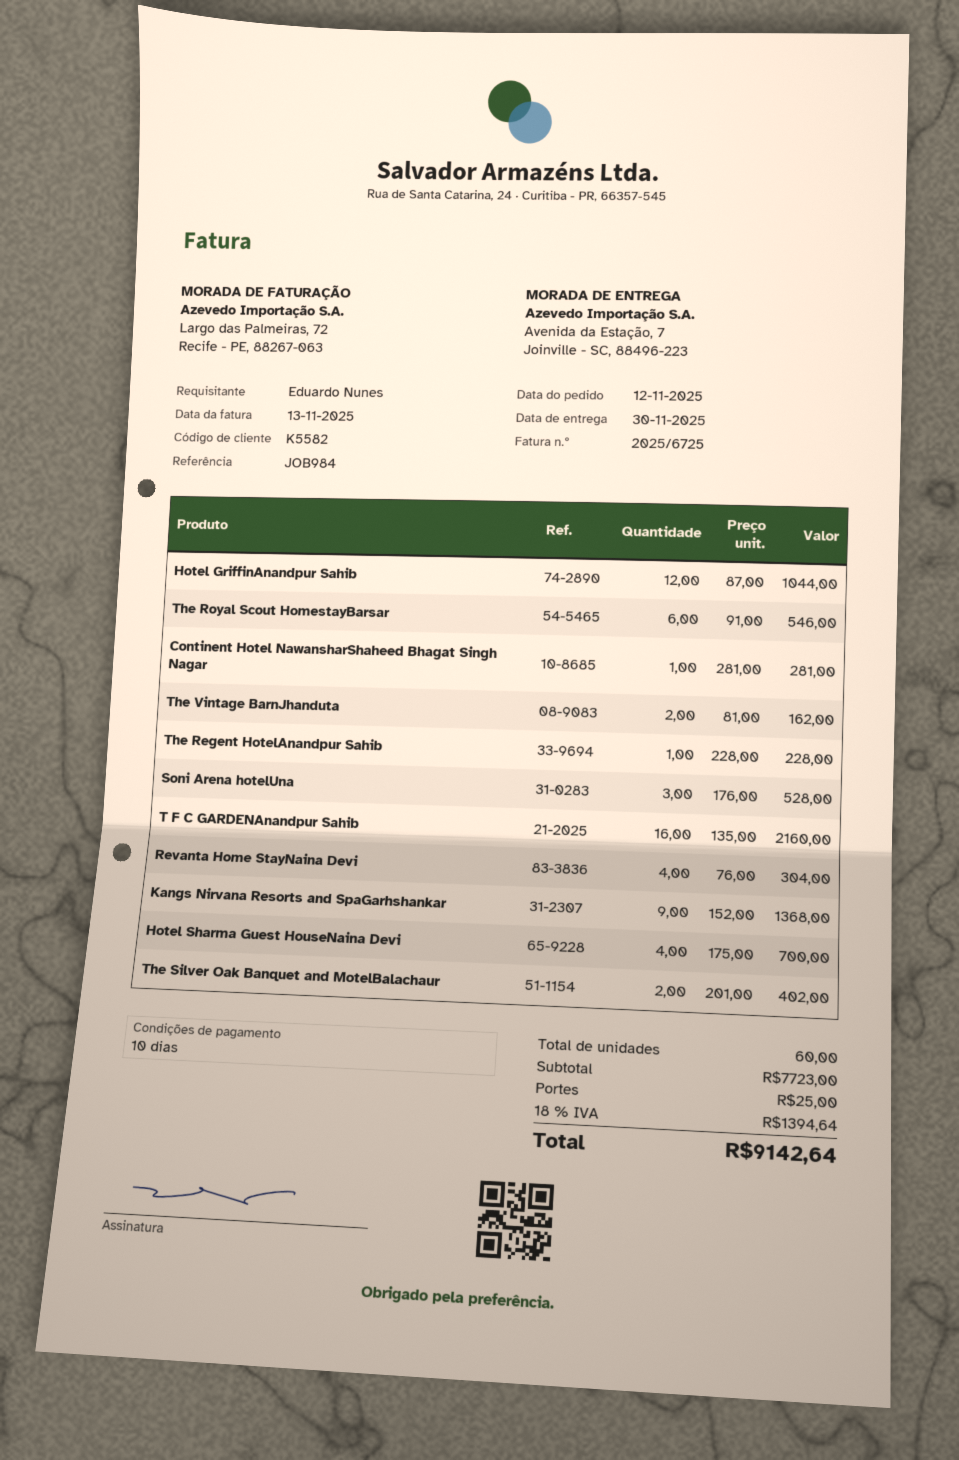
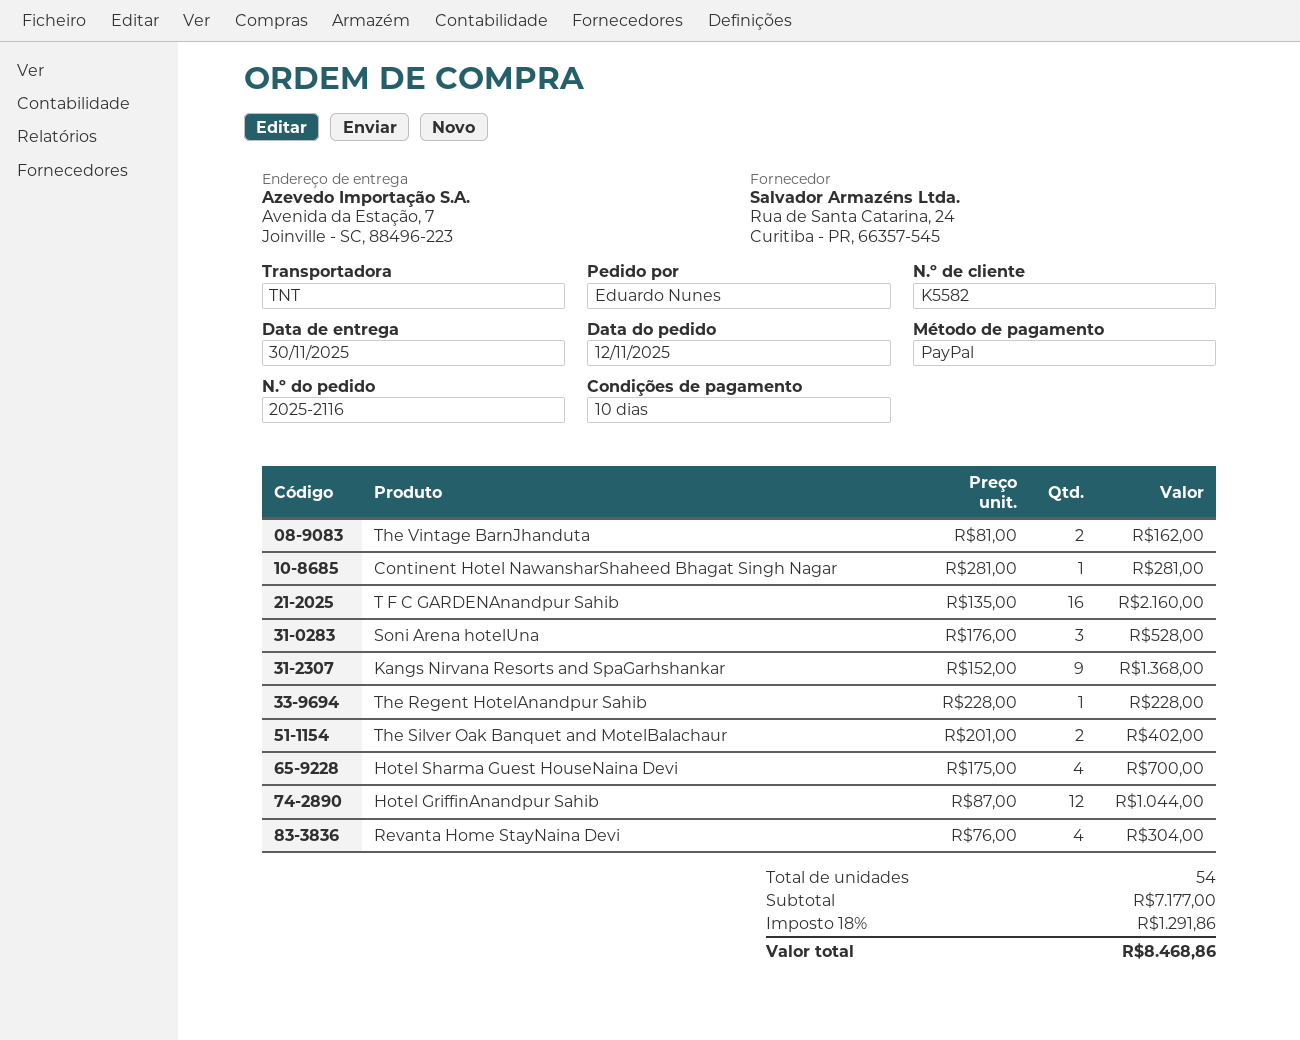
The Royal Scout HomestayBarsar: 6 x 91.00 = 546.00 -> none
total quantity: 60 -> 54
subtotal: 7723.00 -> 7177.00
shipping: 25.00 -> none
tax: 18% = 1394.64 -> 18% = 1291.86
total: 9142.64 -> 8468.86

